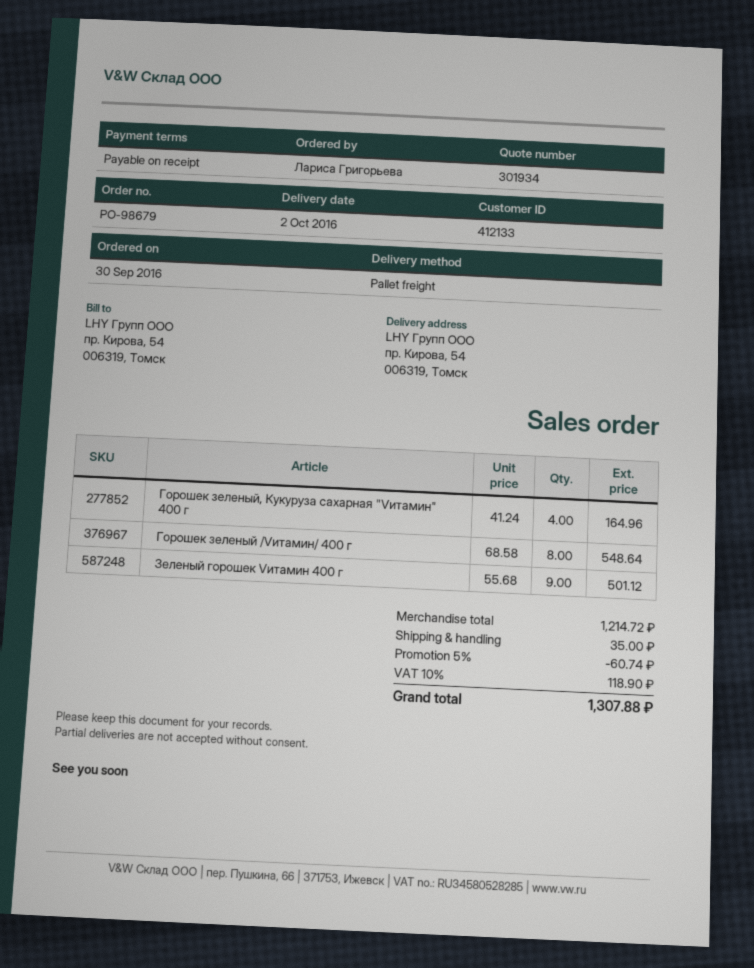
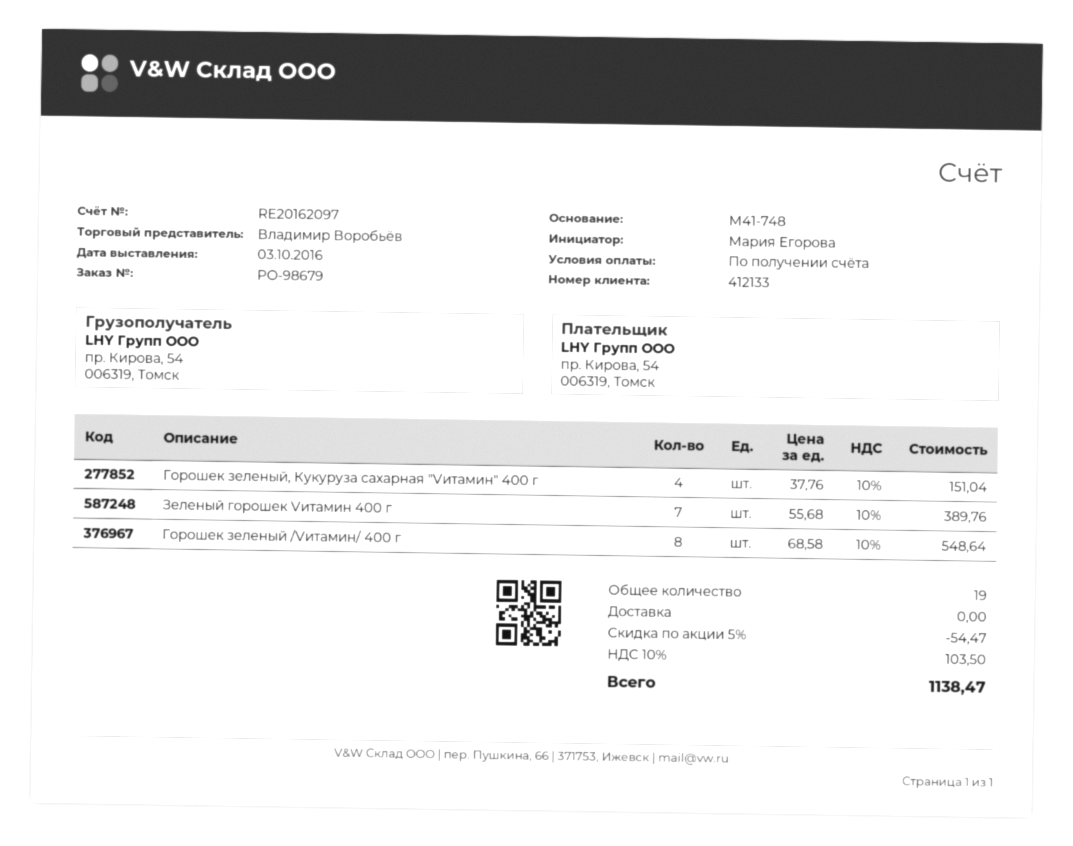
ordered by: Лариса Григорьева -> Мария Егорова
Горошек зеленый, Кукуруза сахарная "Vитамин" 400 г: 4 x 41.24 = 164.96 -> 4 x 37.76 = 151.04
Зеленый горошек Vитамин 400 г: 9 x 55.68 = 501.12 -> 7 x 55.68 = 389.76
discount: 5% = 60.74 -> 5% = 54.47
shipping: 35.00 -> 0.00
tax: 10% = 118.90 -> 10% = 103.50
total: 1307.88 -> 1138.47

